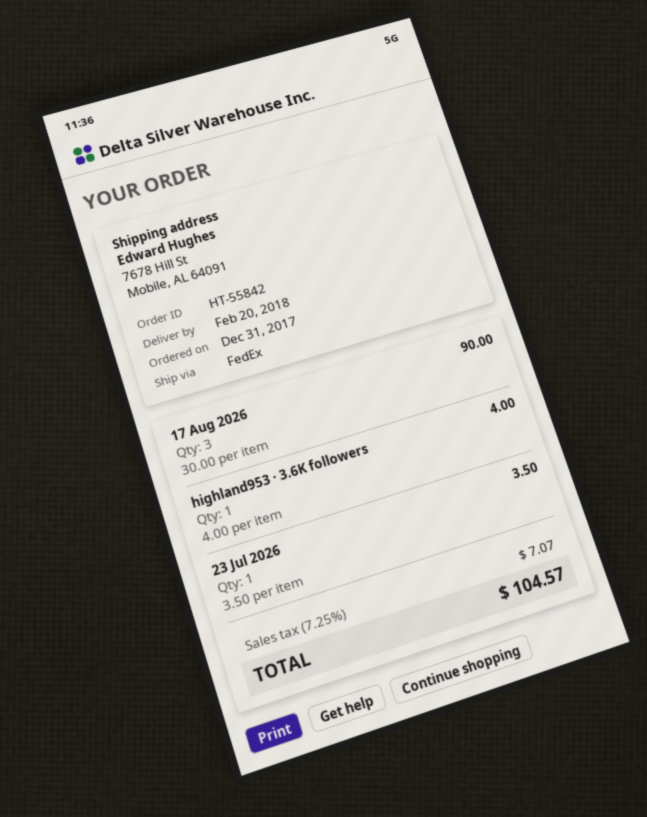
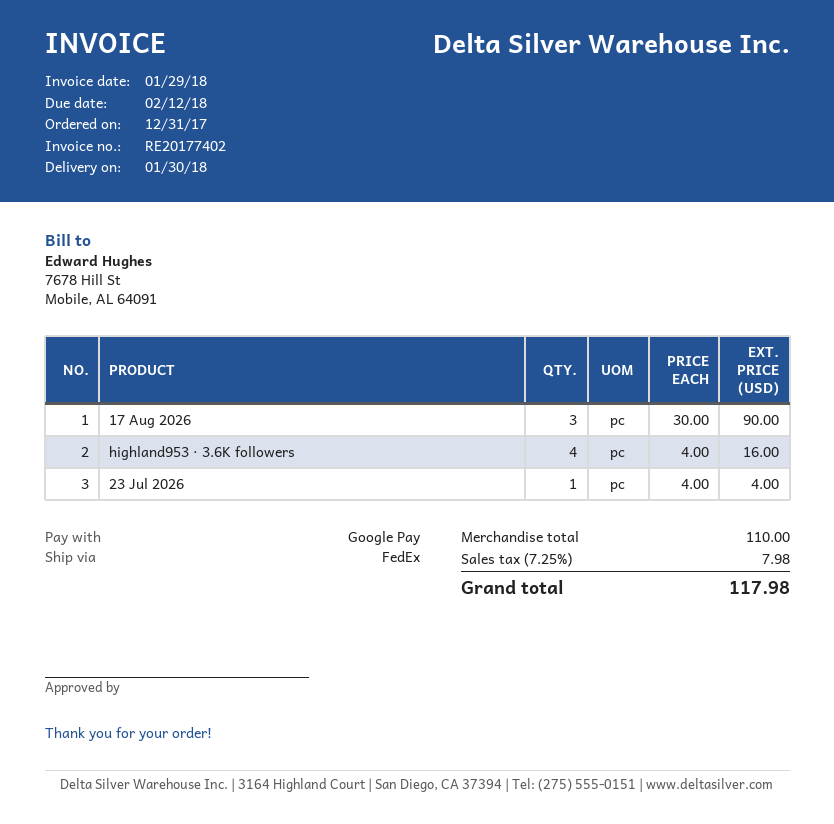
delivery date: 2018-02-20 -> 2018-01-30
highland953 · 3.6K followers: 1 x 4.00 = 4.00 -> 4 x 4.00 = 16.00
23 Jul 2026: 1 x 3.50 = 3.50 -> 1 x 4.00 = 4.00
tax: 7.25% = 7.07 -> 7.25% = 7.98
total: 104.57 -> 117.98

